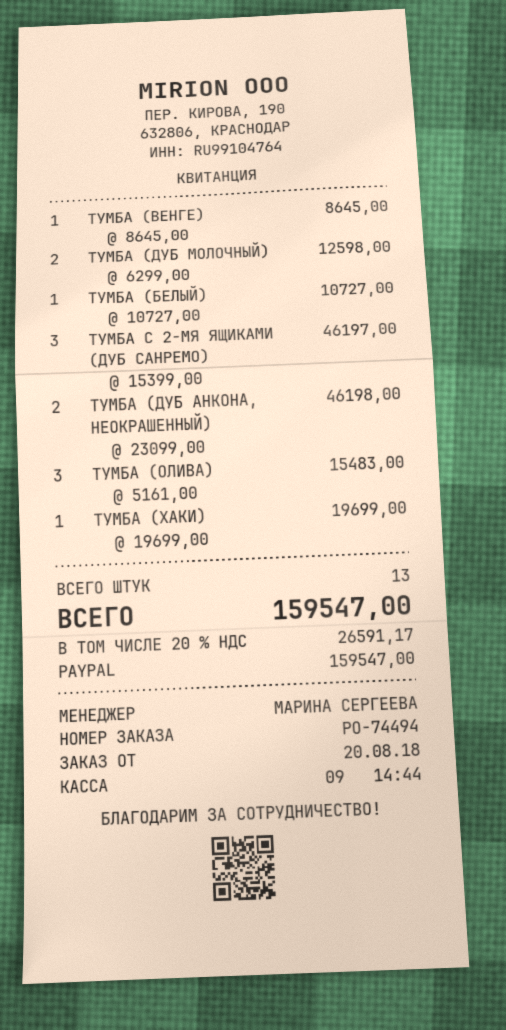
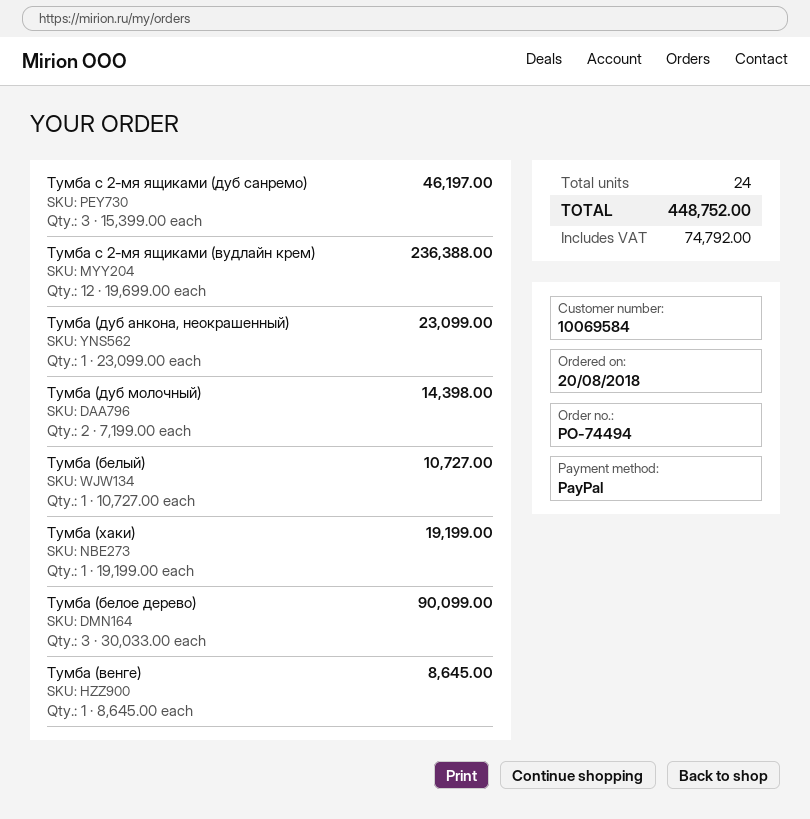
ТУМБА (ДУБ МОЛОЧНЫЙ): 2 x 6299.00 = 12598.00 -> 2 x 7199.00 = 14398.00
ТУМБА (ДУБ АНКОНА, НЕОКРАШЕННЫЙ): 2 x 23099.00 = 46198.00 -> 1 x 23099.00 = 23099.00
ТУМБА (ОЛИВА): 3 x 5161.00 = 15483.00 -> none
ТУМБА (ХАКИ): 1 x 19699.00 = 19699.00 -> 1 x 19199.00 = 19199.00
Тумба с 2-мя ящиками (вудлайн крем): none -> 12 x 19699.00 = 236388.00
Тумба (белое дерево): none -> 3 x 30033.00 = 90099.00
total quantity: 13 -> 24
tax: 26591.17 -> 74792.00
total: 159547.00 -> 448752.00

